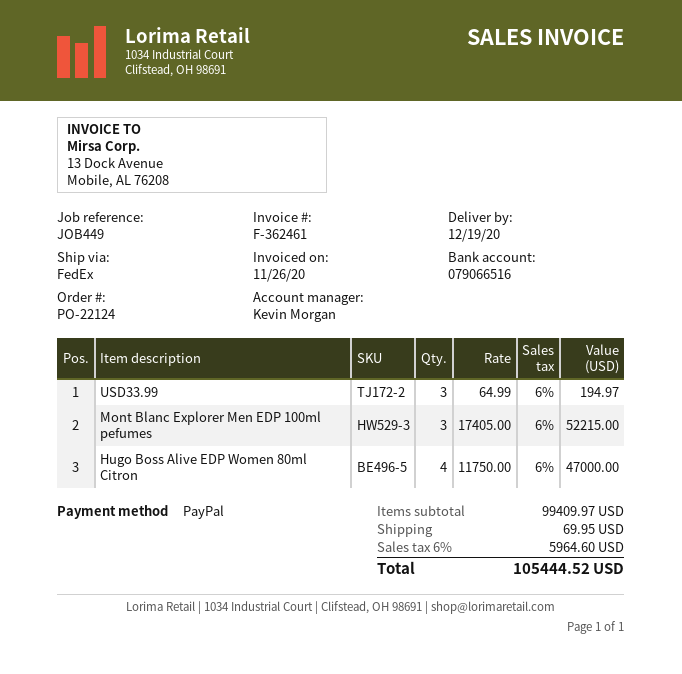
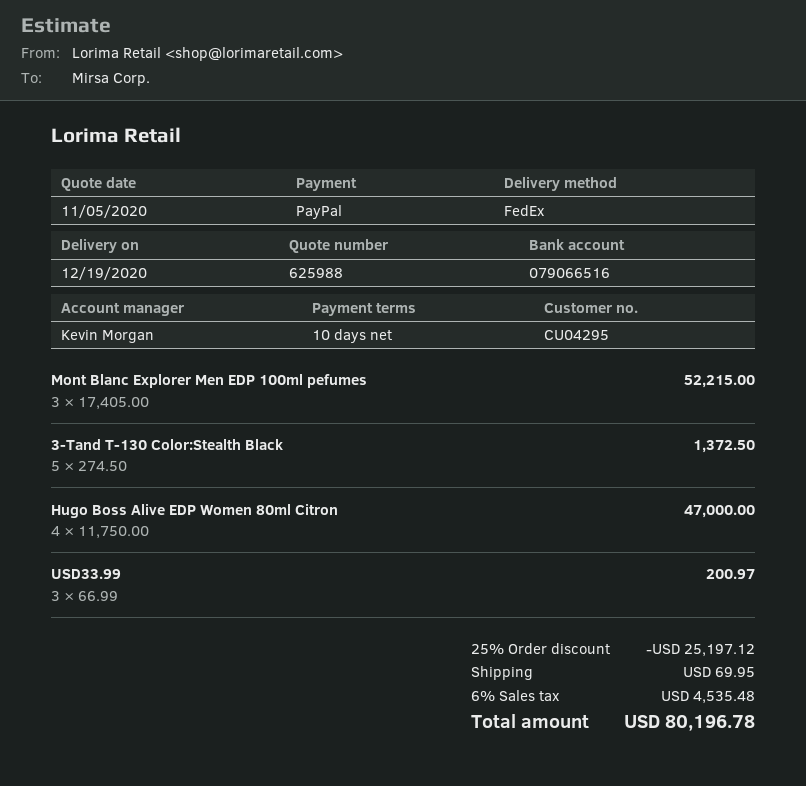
USD33.99: 3 x 64.99 = 194.97 -> 3 x 66.99 = 200.97
3-Tand T-130 Color:Stealth Black: none -> 5 x 274.50 = 1372.50
discount: none -> 25% = 25197.12
tax: 6% = 5964.60 -> 6% = 4535.48
total: 105444.52 -> 80196.78

